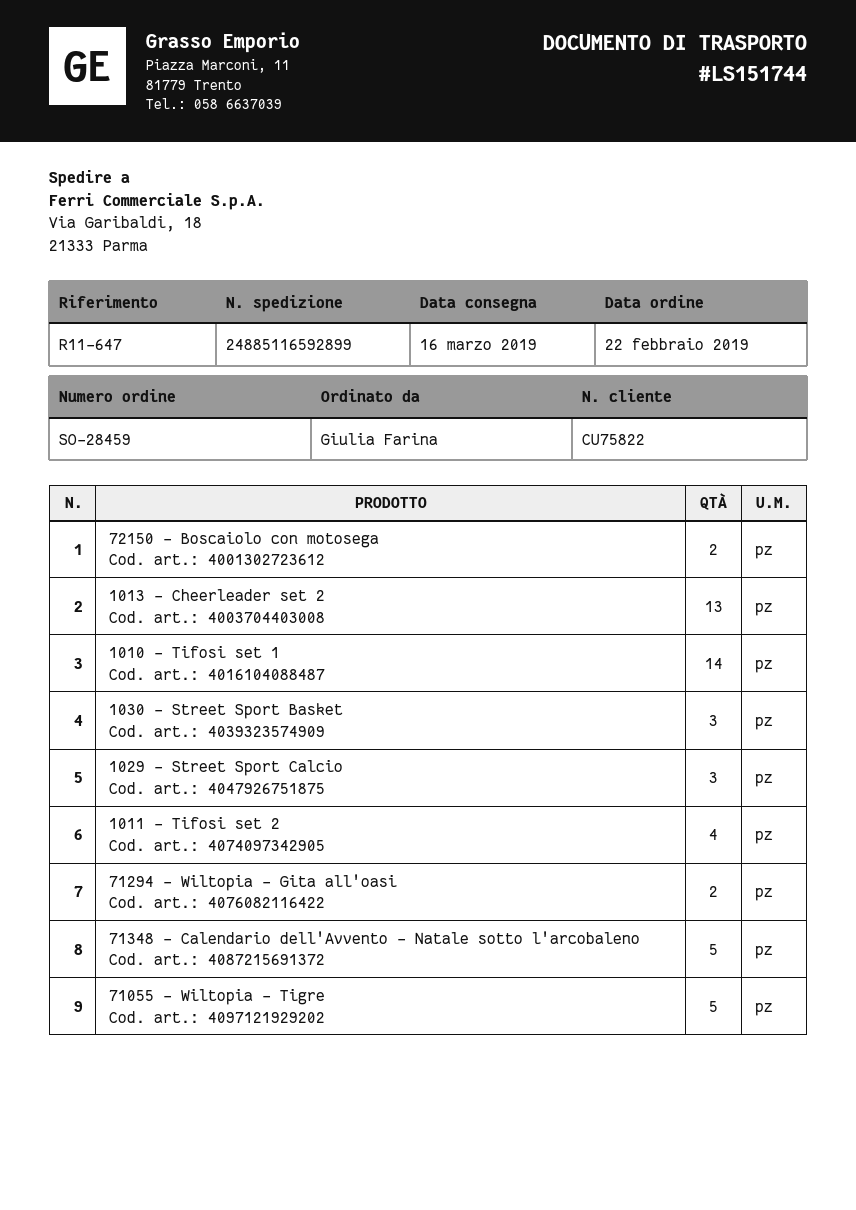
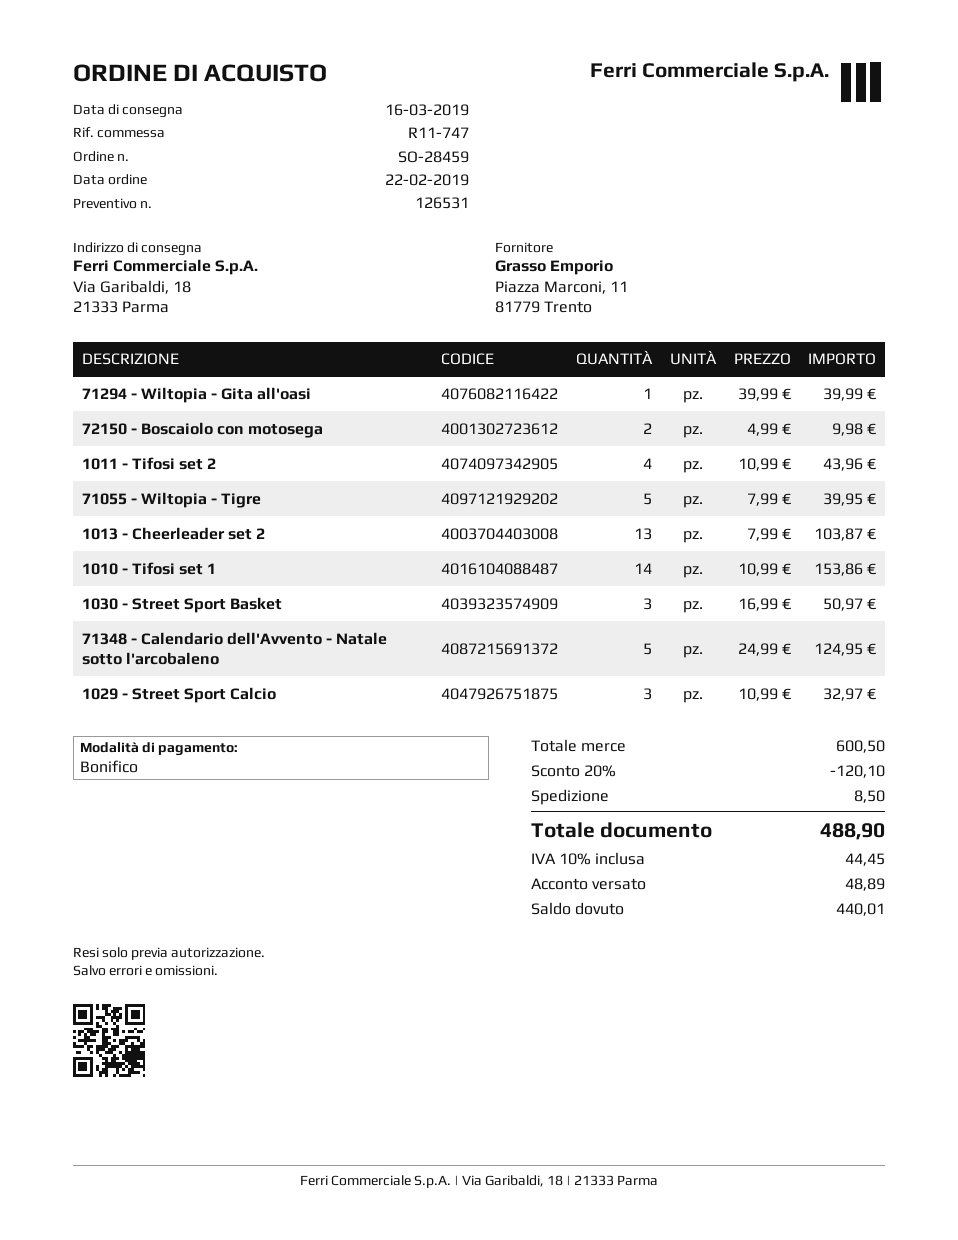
reference: R11-647 -> R11-747
71294 - Wiltopia - Gita all'oasi: 2 -> 1

